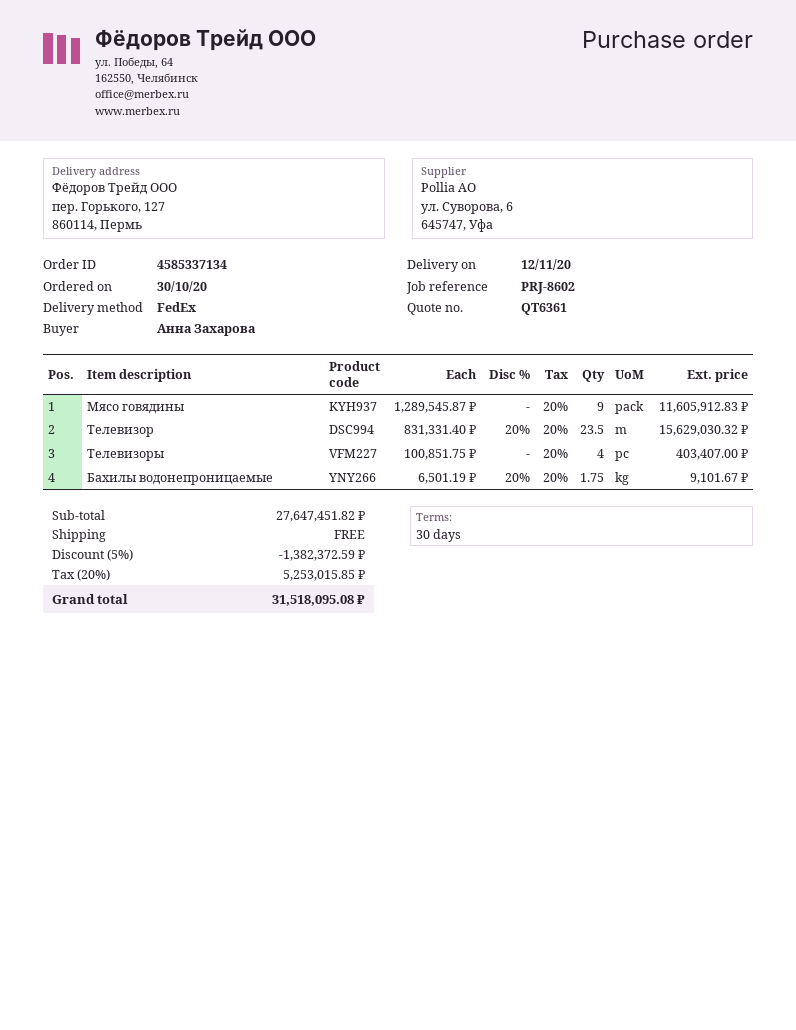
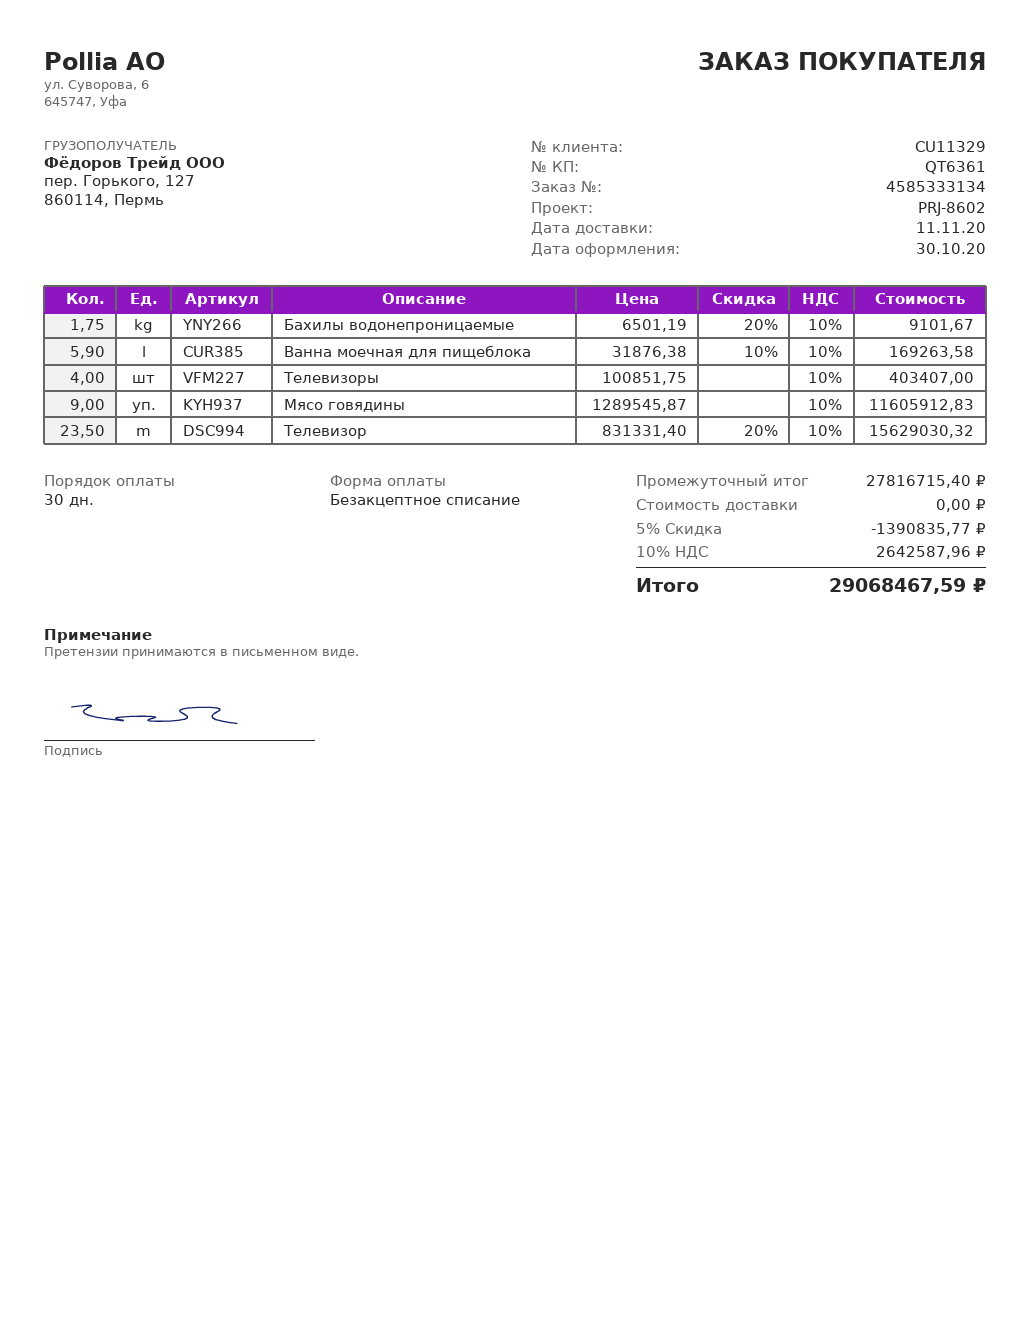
order number: 4585337134 -> 4585333134
delivery date: 2020-11-12 -> 2020-11-11
Ванна моечная для пищеблока: none -> 5.9 x 31876.38 - 10% = 169263.58
subtotal: 27647451.82 -> 27816715.40
discount: 5% = 1382372.59 -> 5% = 1390835.77
tax: 20% = 5253015.85 -> 10% = 2642587.96
total: 31518095.08 -> 29068467.59

